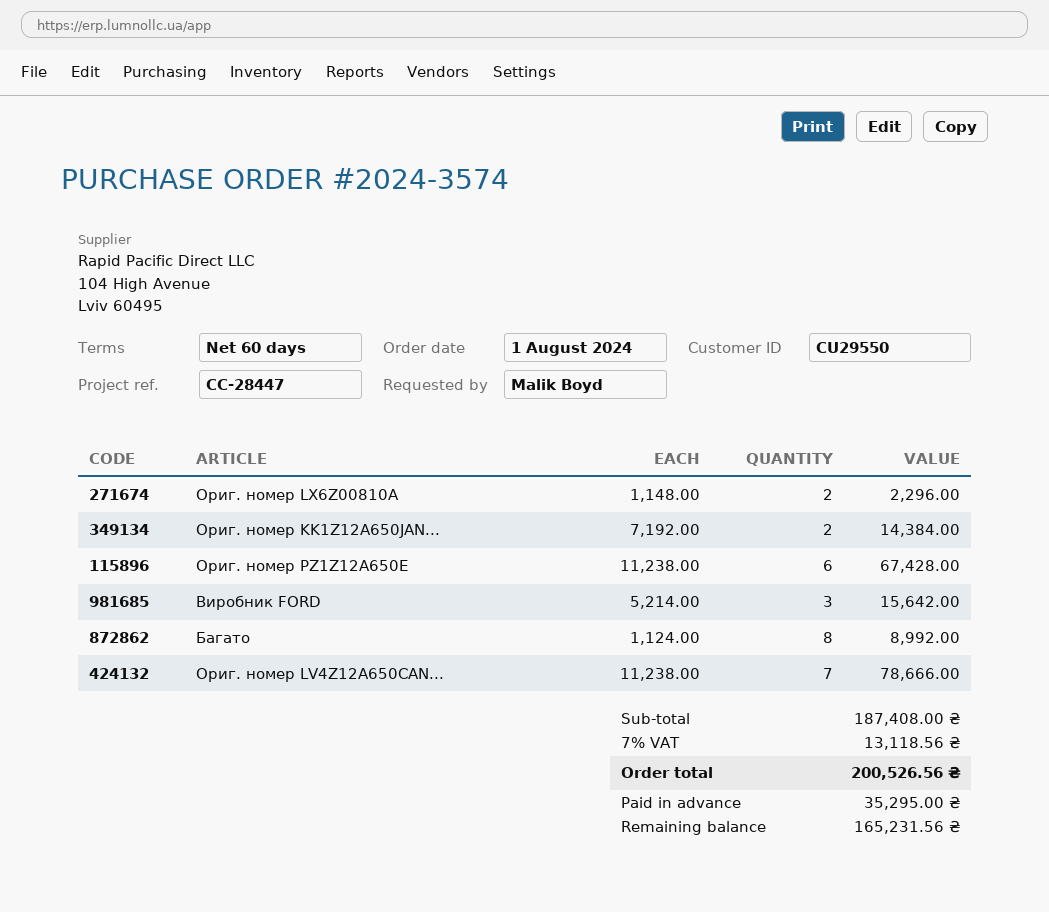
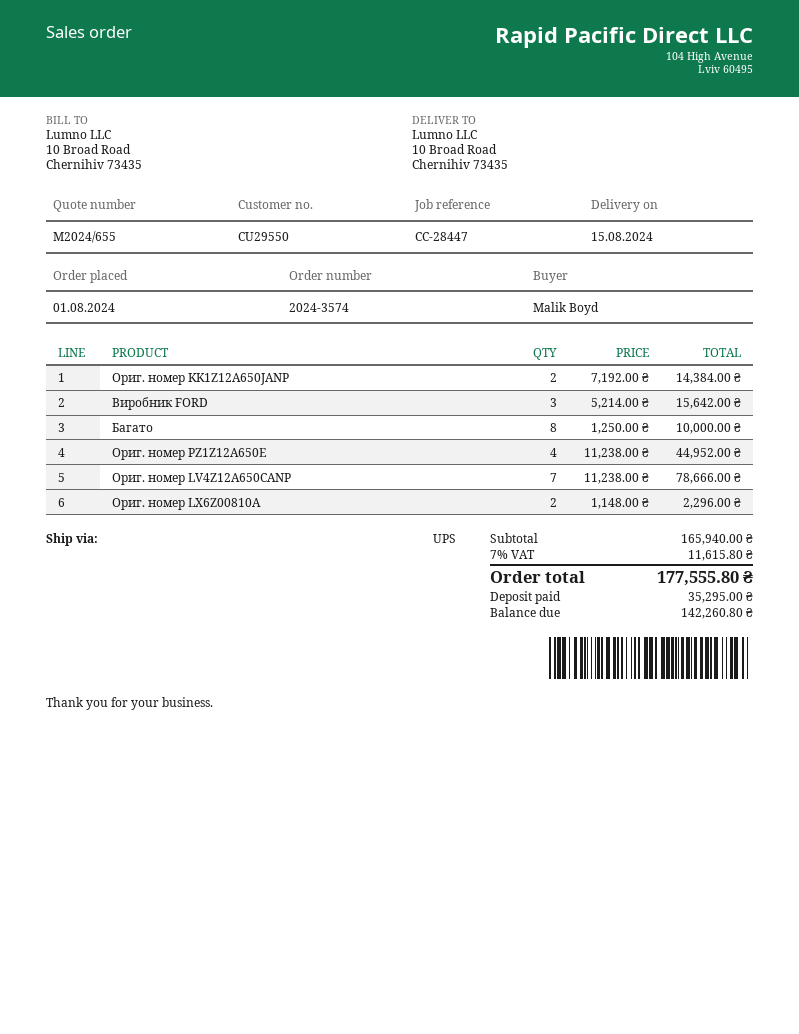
Ориг. номер PZ1Z12A650E: 6 x 11238.00 = 67428.00 -> 4 x 11238.00 = 44952.00
Багато: 8 x 1124.00 = 8992.00 -> 8 x 1250.00 = 10000.00
subtotal: 187408.00 -> 165940.00
tax: 7% = 13118.56 -> 7% = 11615.80
total: 200526.56 -> 177555.80
balance: 165231.56 -> 142260.80

